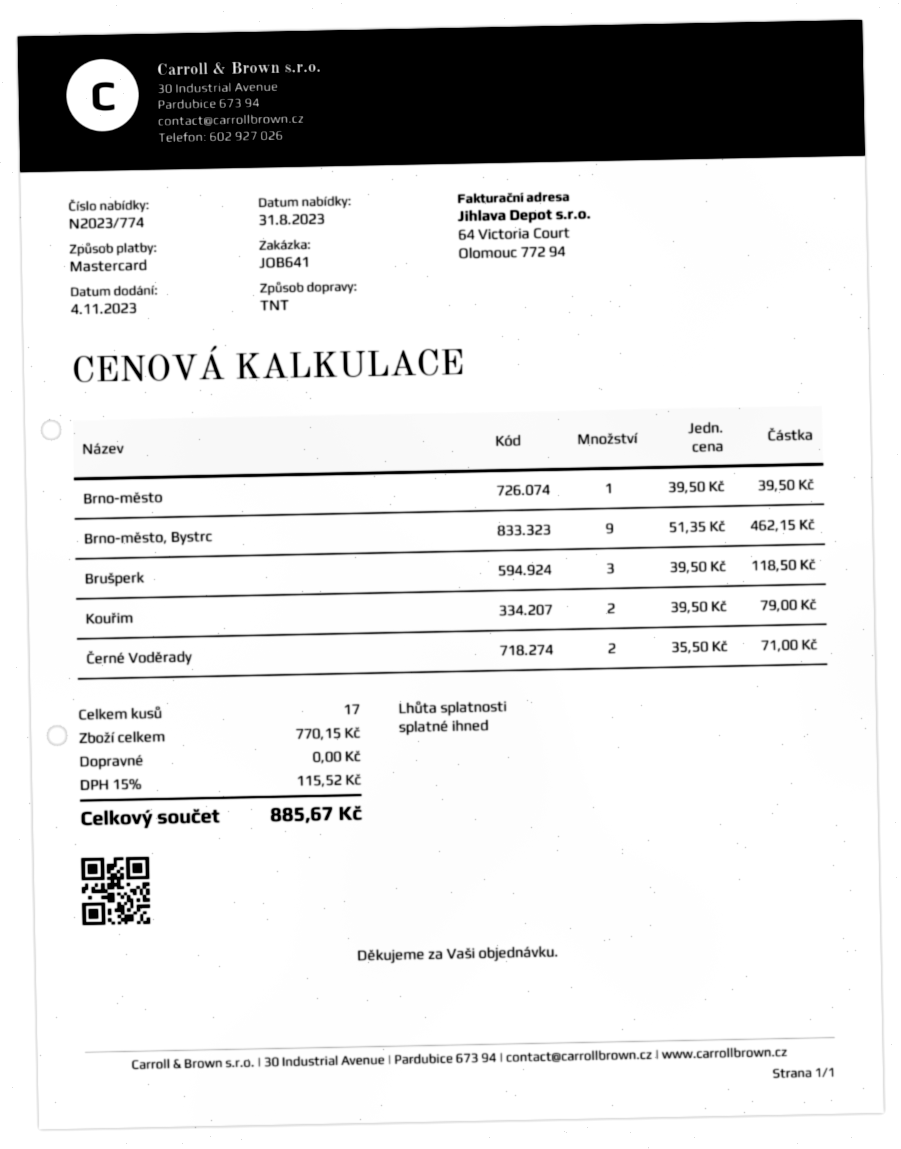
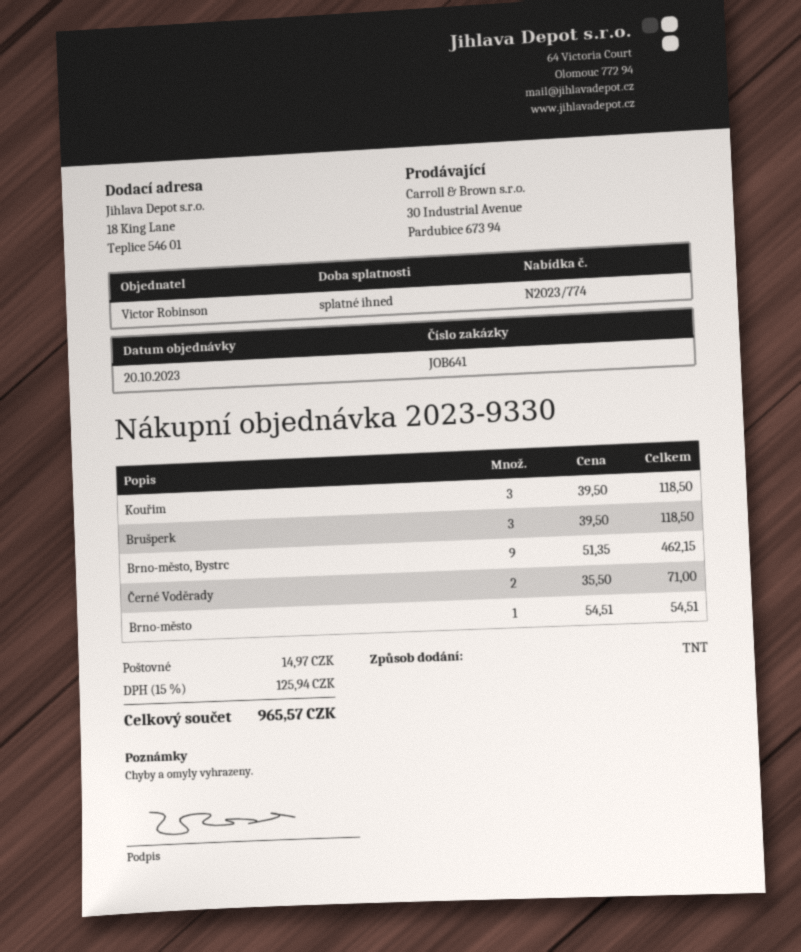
Brno-město: 1 x 39.50 = 39.50 -> 1 x 54.51 = 54.51
Kouřim: 2 x 39.50 = 79.00 -> 3 x 39.50 = 118.50
shipping: 0.00 -> 14.97
tax: 15% = 115.52 -> 15% = 125.94
total: 885.67 -> 965.57

